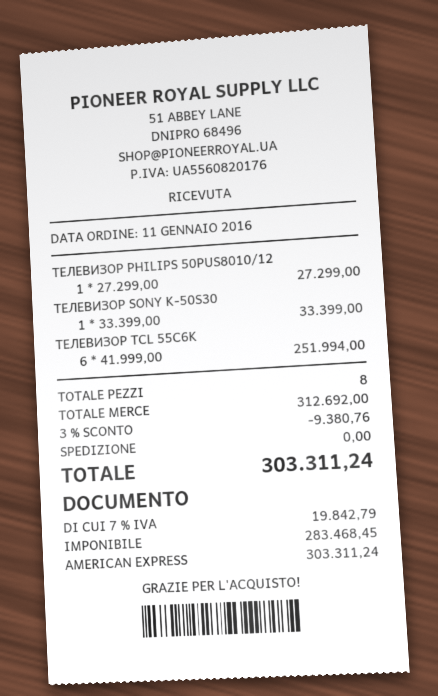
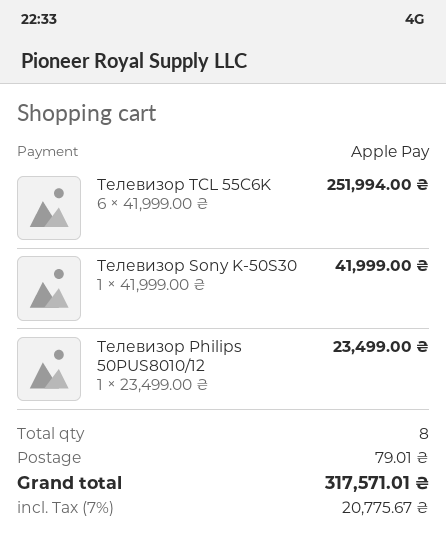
payment method: American Express -> Apple Pay
ТЕЛЕВИЗОР PHILIPS 50PUS8010/12: 1 x 27299.00 = 27299.00 -> 1 x 23499.00 = 23499.00
ТЕЛЕВИЗОР SONY K-50S30: 1 x 33399.00 = 33399.00 -> 1 x 41999.00 = 41999.00
discount: 3% = 9380.76 -> none
shipping: 0.00 -> 79.01
tax: 7% = 19842.79 -> 7% = 20775.67
total: 303311.24 -> 317571.01

